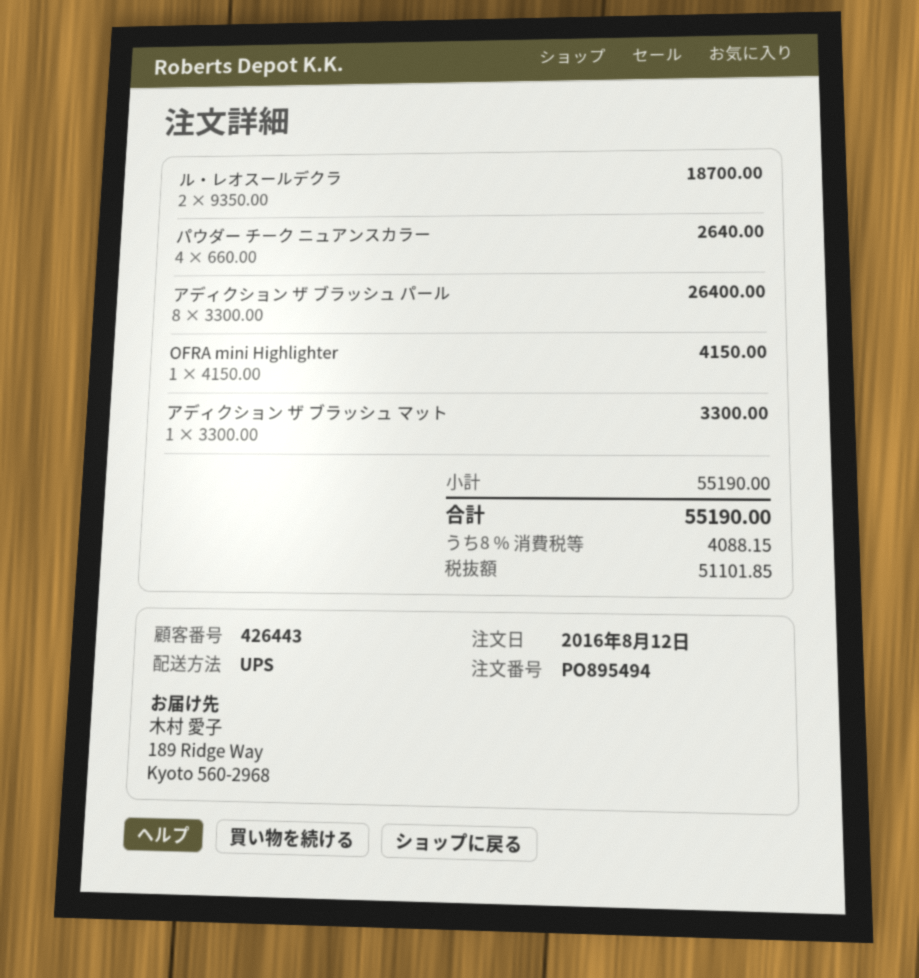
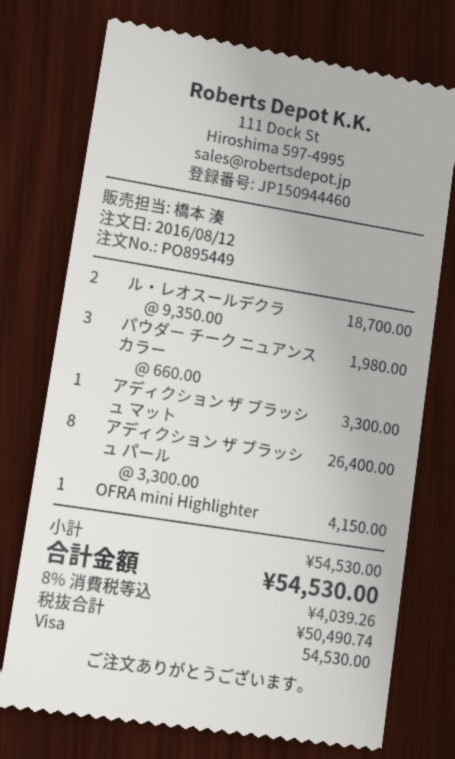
order number: PO895494 -> PO895449
パウダー チーク ニュアンスカラー: 4 x 660.00 = 2640.00 -> 3 x 660.00 = 1980.00
subtotal: 55190.00 -> 54530.00
net: 51101.85 -> 50490.74
tax: 8% = 4088.15 -> 8% = 4039.26
total: 55190.00 -> 54530.00

